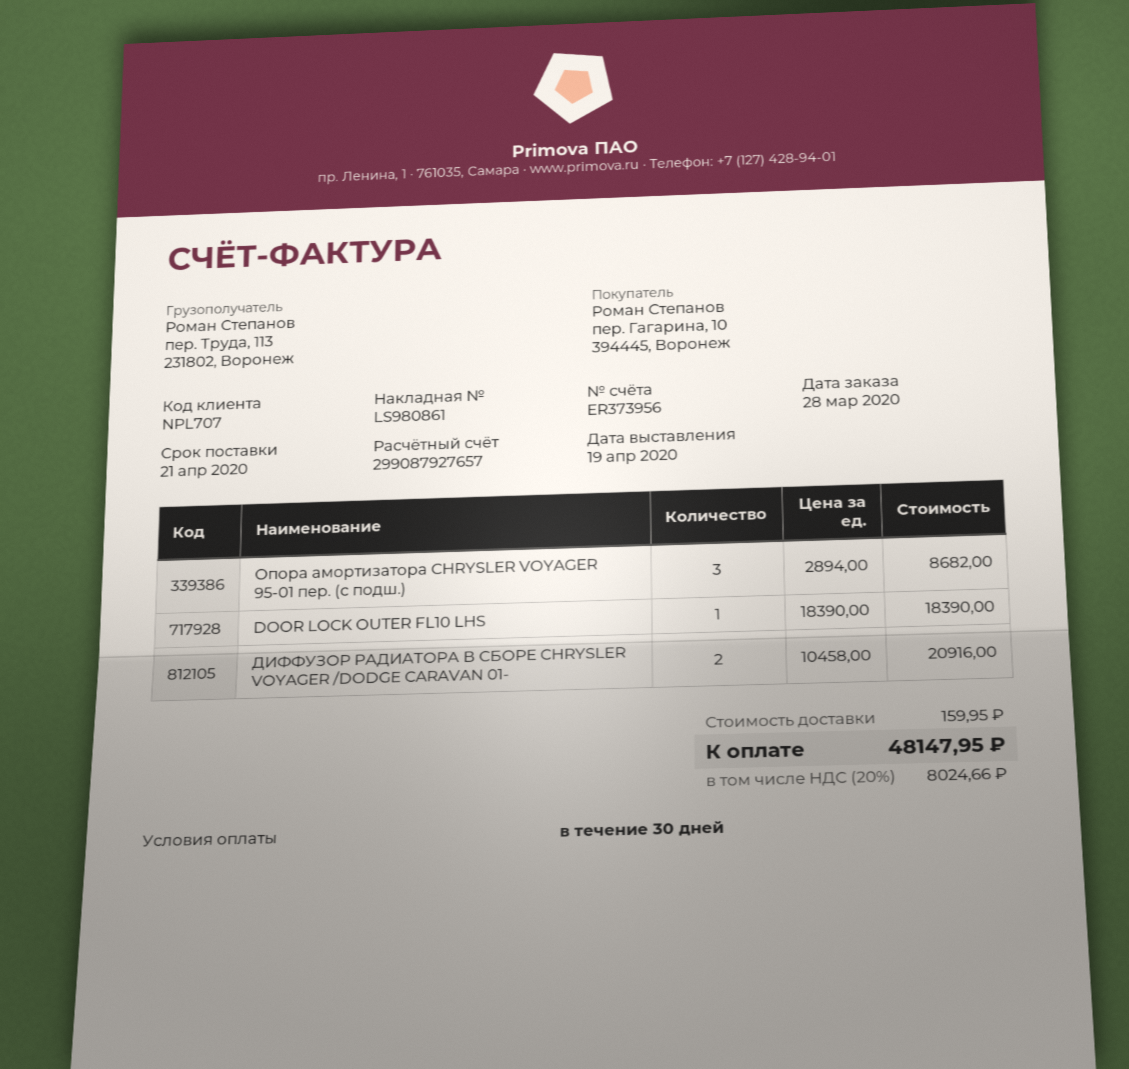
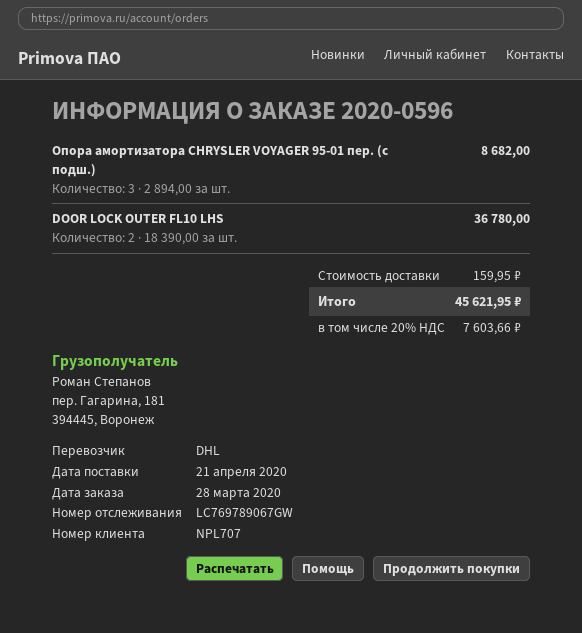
ship to: пер. Труда, 113, 231802, Воронеж -> пер. Гагарина, 181, 394445, Воронеж
DOOR LOCK OUTER FL10 LHS: 1 x 18390.00 = 18390.00 -> 2 x 18390.00 = 36780.00
ДИФФУЗОР РАДИАТОРА В СБОРЕ CHRYSLER VOYAGER /DODGE CARAVAN 01-: 2 x 10458.00 = 20916.00 -> none
tax: 20% = 8024.66 -> 20% = 7603.66
total: 48147.95 -> 45621.95

